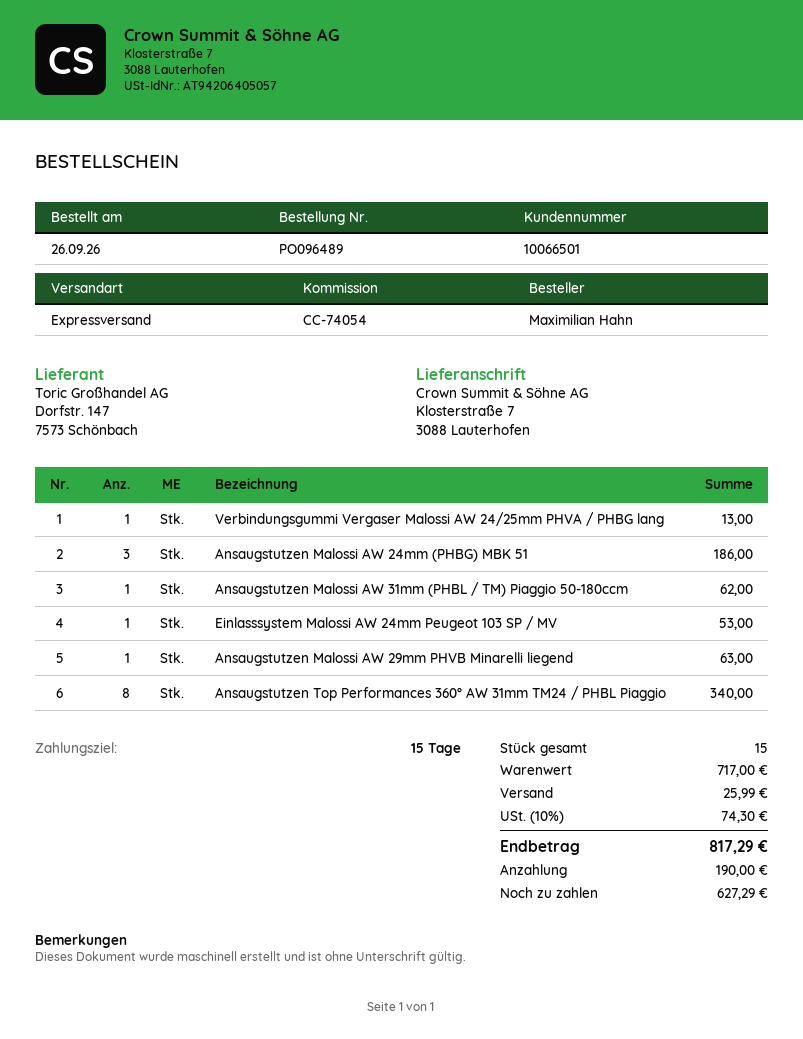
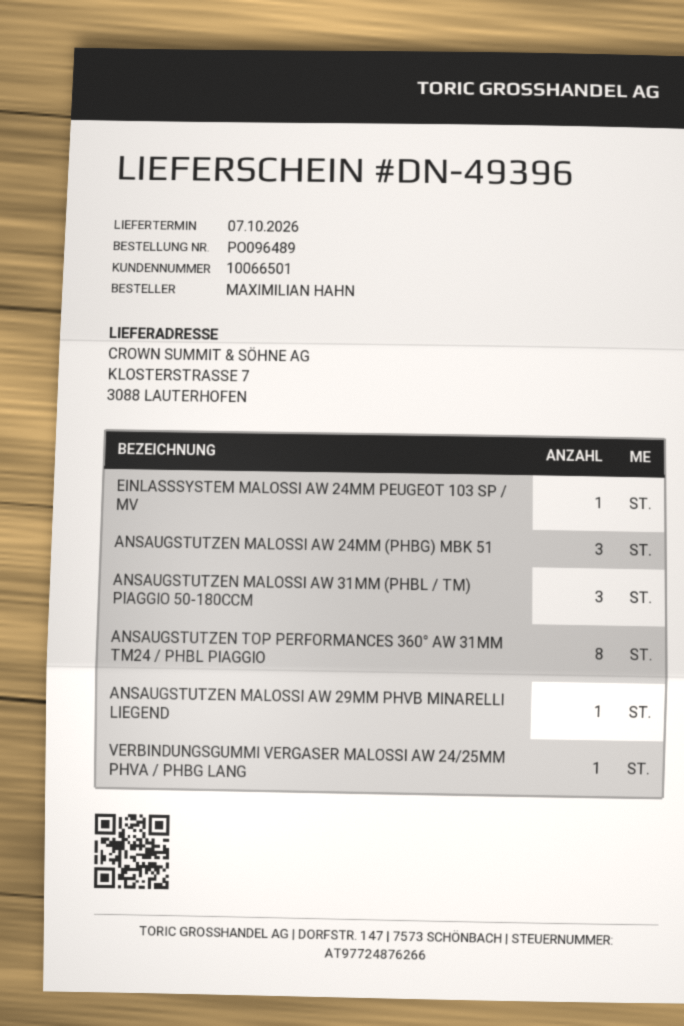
Ansaugstutzen Malossi AW 31mm (PHBL / TM) Piaggio 50-180ccm: 1 -> 3

